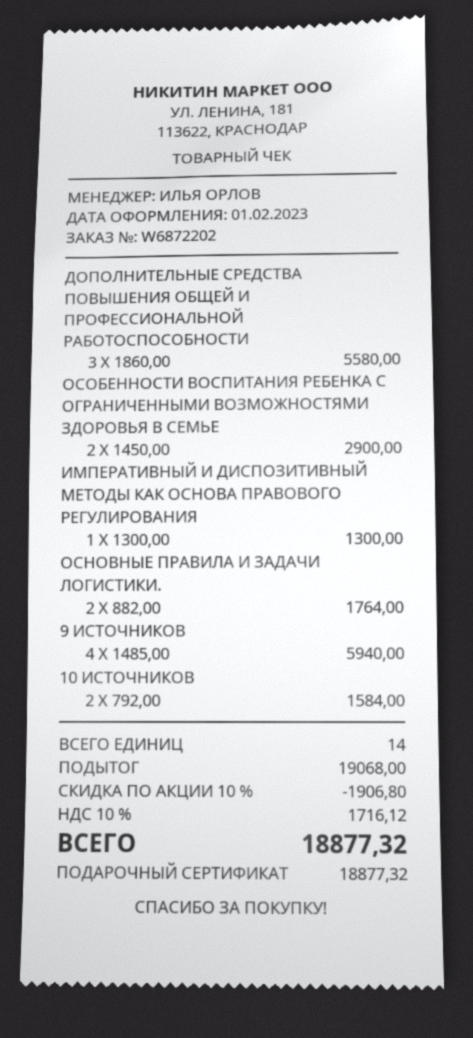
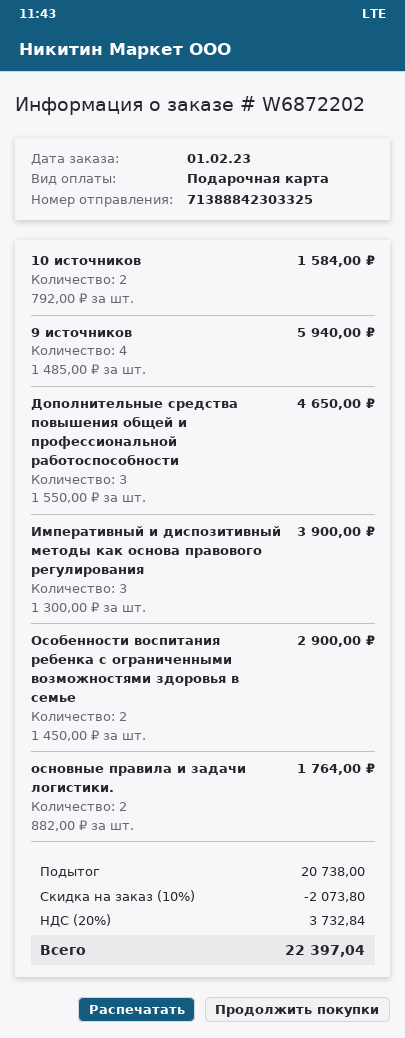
ДОПОЛНИТЕЛЬНЫЕ СРЕДСТВА ПОВЫШЕНИЯ ОБЩЕЙ И ПРОФЕССИОНАЛЬНОЙ РАБОТОСПОСОБНОСТИ: 3 x 1860.00 = 5580.00 -> 3 x 1550.00 = 4650.00
ИМПЕРАТИВНЫЙ И ДИСПОЗИТИВНЫЙ МЕТОДЫ КАК ОСНОВА ПРАВОВОГО РЕГУЛИРОВАНИЯ: 1 x 1300.00 = 1300.00 -> 3 x 1300.00 = 3900.00
subtotal: 19068.00 -> 20738.00
discount: 10% = 1906.80 -> 10% = 2073.80
tax: 10% = 1716.12 -> 20% = 3732.84
total: 18877.32 -> 22397.04

